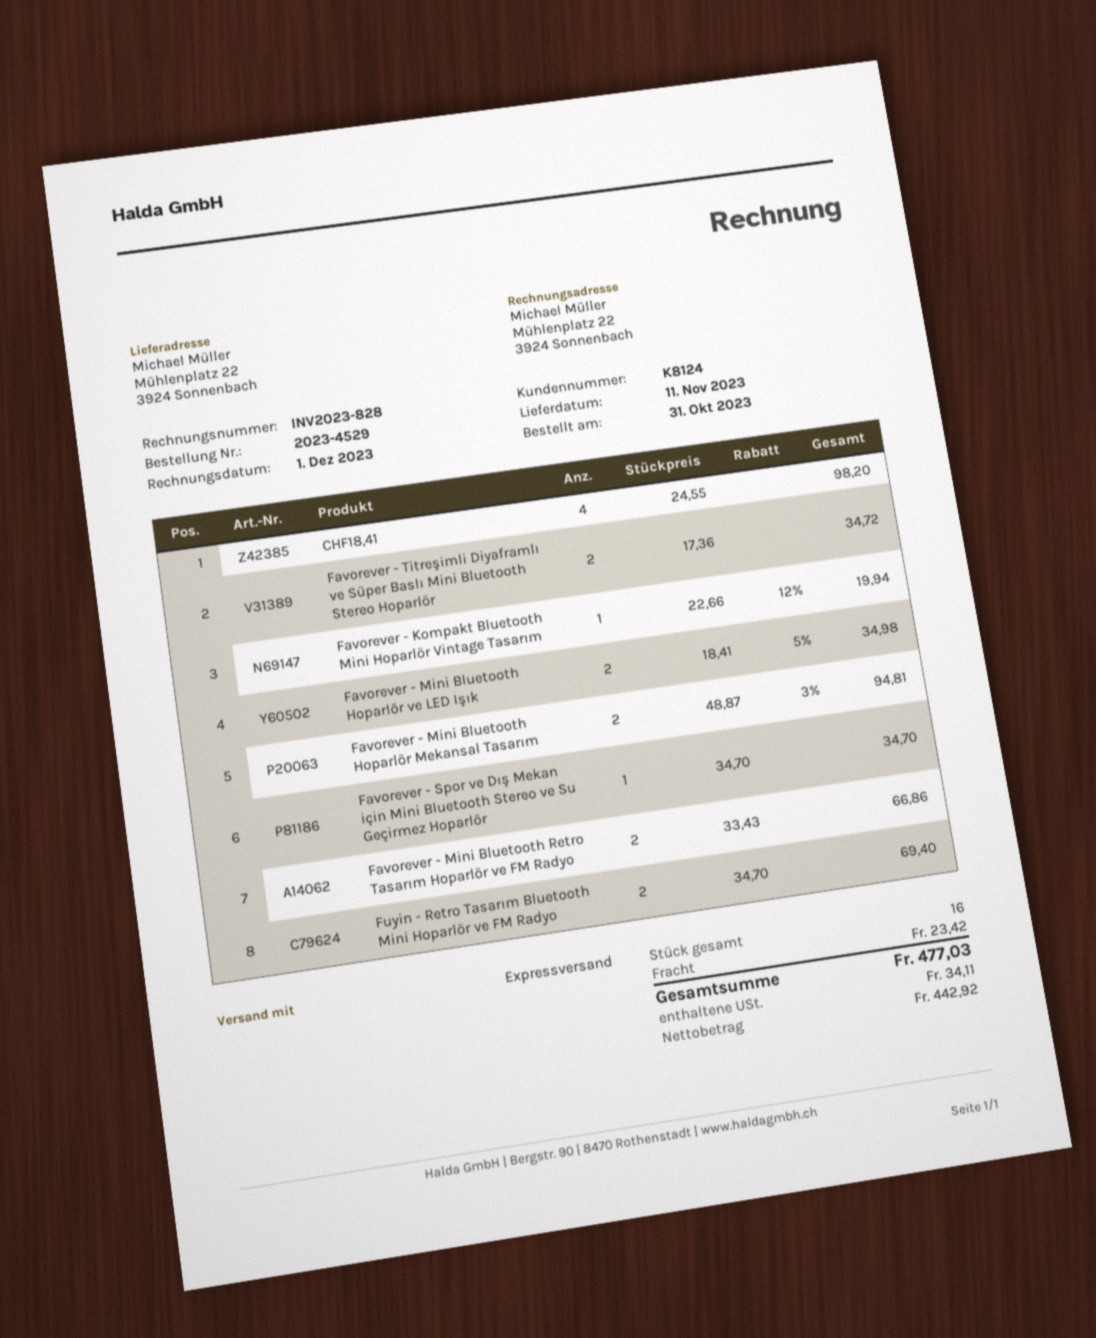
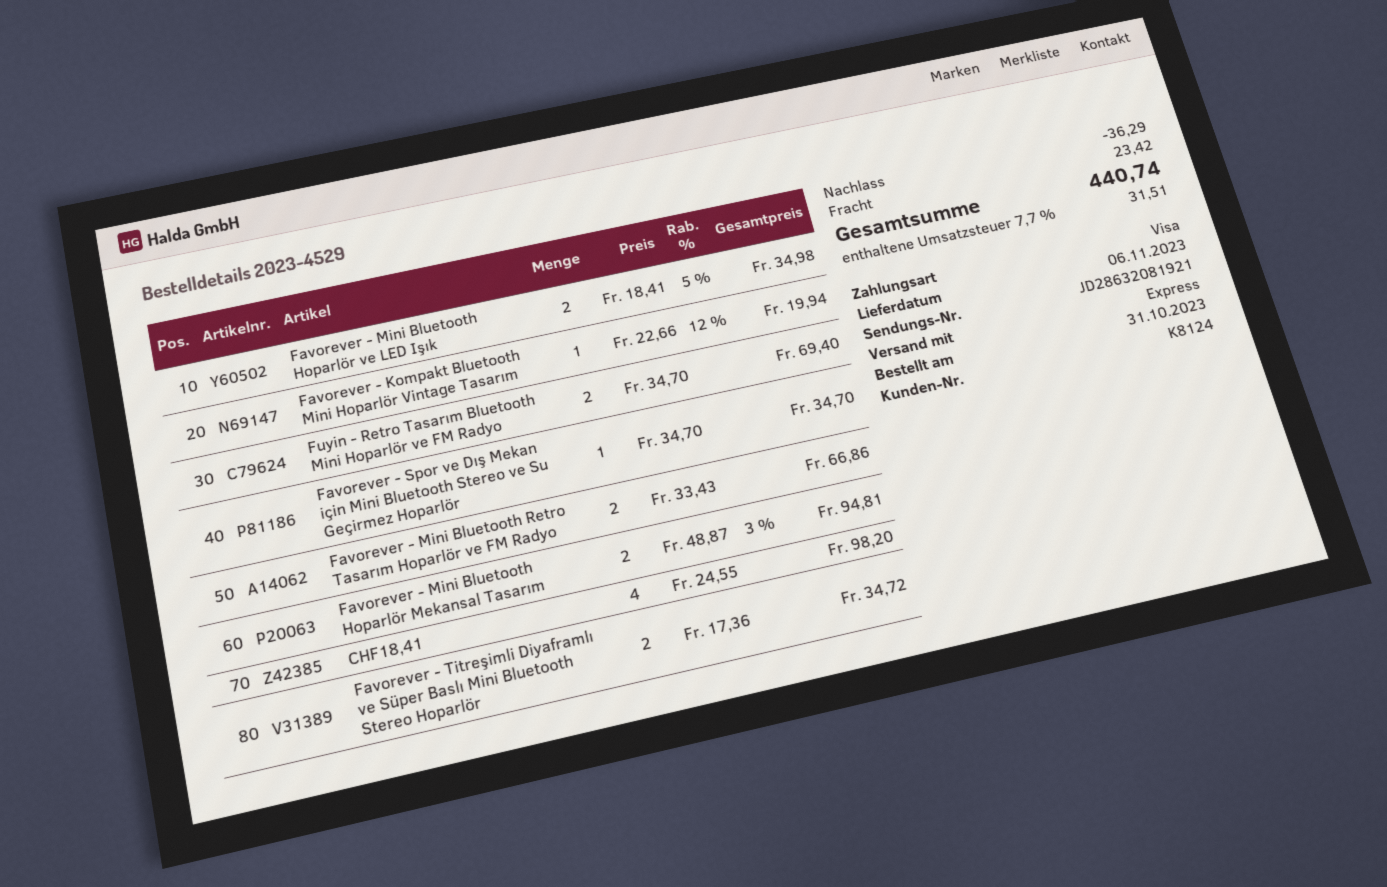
delivery date: 2023-11-11 -> 2023-11-06
discount: none -> 36.29
tax: 34.11 -> 31.51
total: 477.03 -> 440.74

